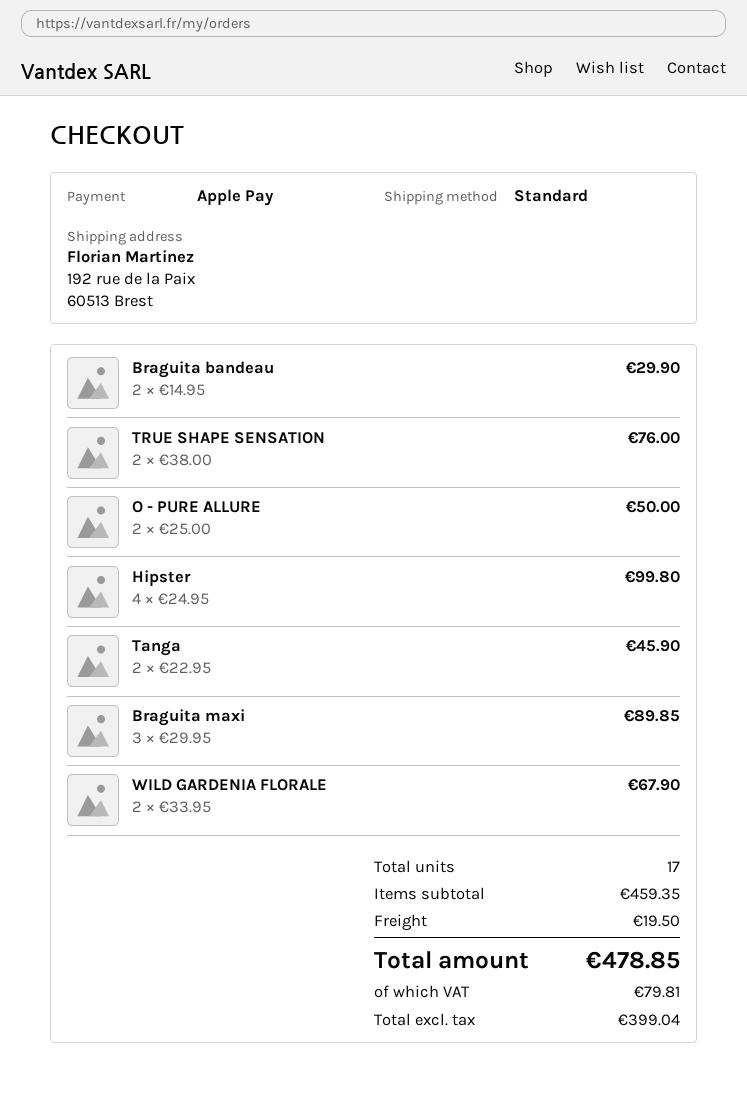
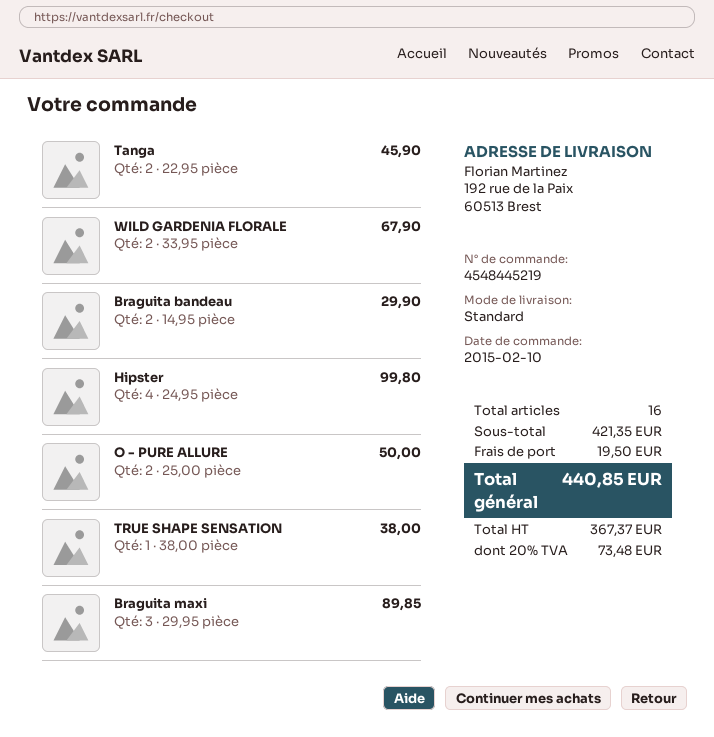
TRUE SHAPE SENSATION: 2 x 38.00 = 76.00 -> 1 x 38.00 = 38.00
total quantity: 17 -> 16
subtotal: 459.35 -> 421.35
net: 399.04 -> 367.37
tax: 79.81 -> 73.48
total: 478.85 -> 440.85

